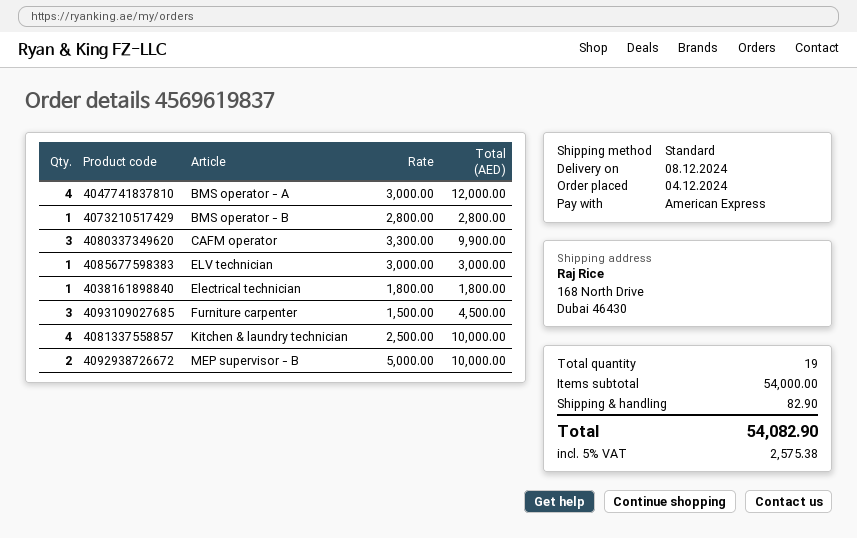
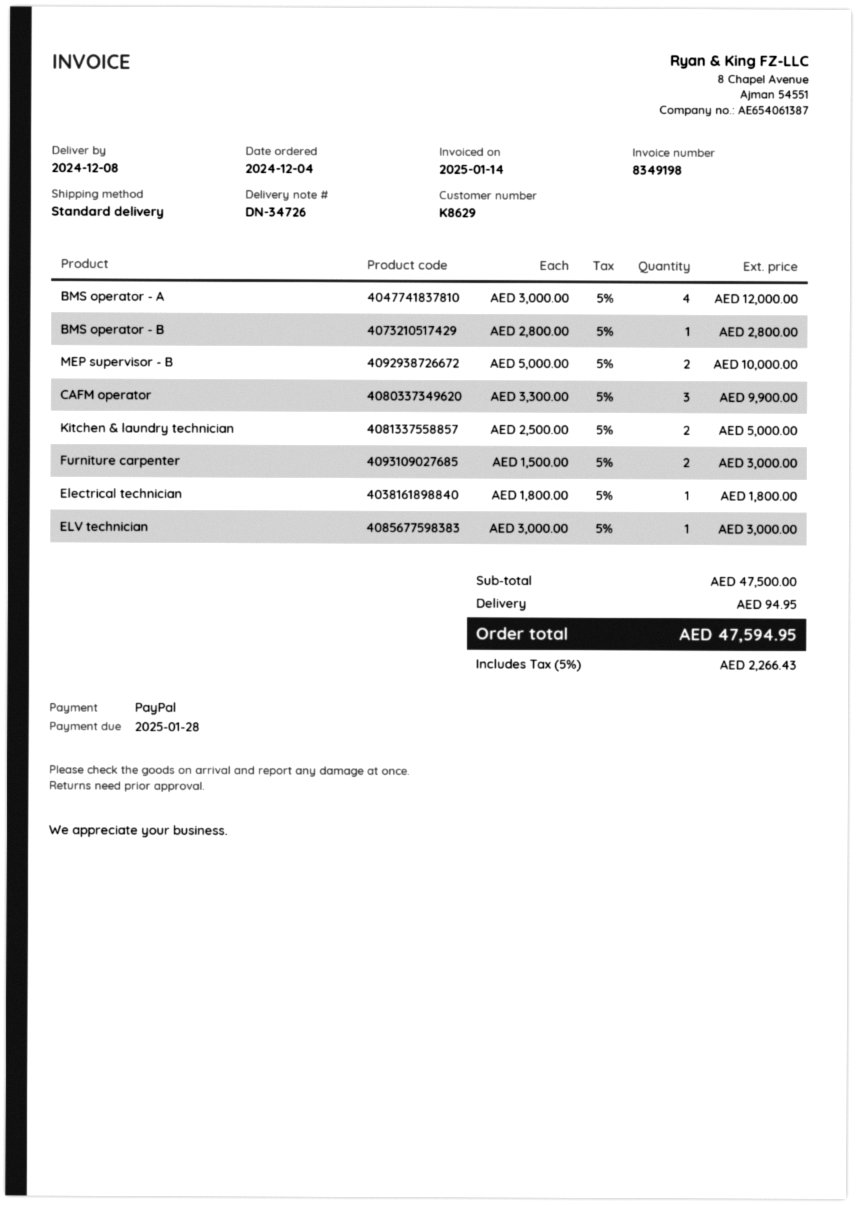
payment method: American Express -> PayPal
Furniture carpenter: 3 x 1500.00 = 4500.00 -> 2 x 1500.00 = 3000.00
Kitchen & laundry technician: 4 x 2500.00 = 10000.00 -> 2 x 2500.00 = 5000.00
subtotal: 54000.00 -> 47500.00
shipping: 82.90 -> 94.95
tax: 5% = 2575.38 -> 5% = 2266.43
total: 54082.90 -> 47594.95

